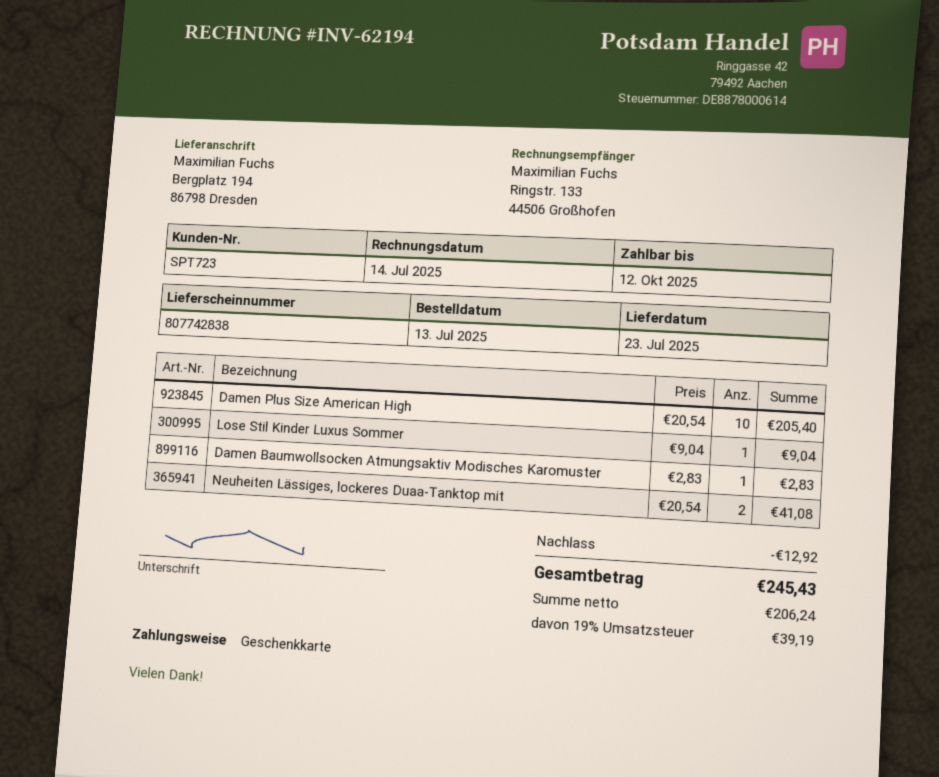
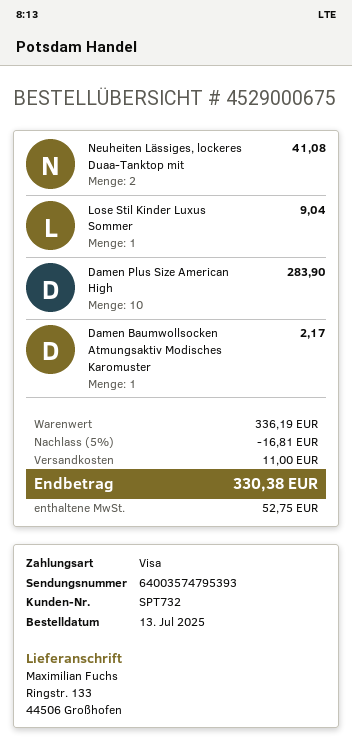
customer number: SPT723 -> SPT732
payment method: gift card -> Visa
ship to: Bergplatz 194, 86798 Dresden -> Ringstr. 133, 44506 Großhofen
Damen Plus Size American High: 10 for 205.40 -> 10 for 283.90
Damen Baumwollsocken Atmungsaktiv Modisches Karomuster: 1 for 2.83 -> 1 for 2.17
discount: 12.92 -> 16.81
shipping: none -> 11.00
tax: 39.19 -> 52.75
total: 245.43 -> 330.38

